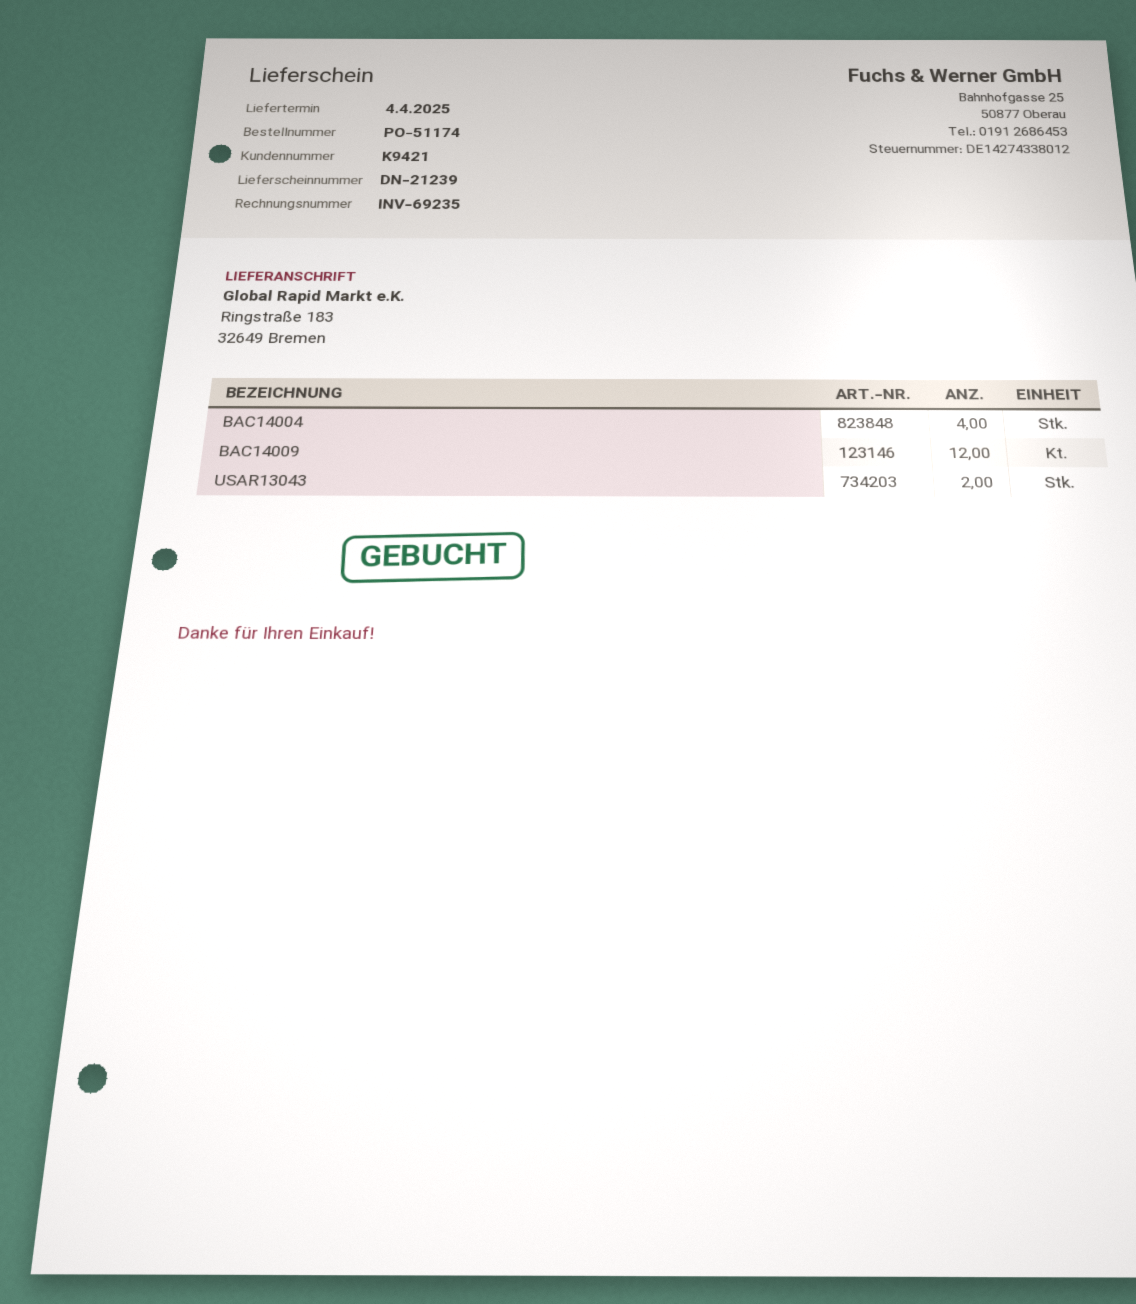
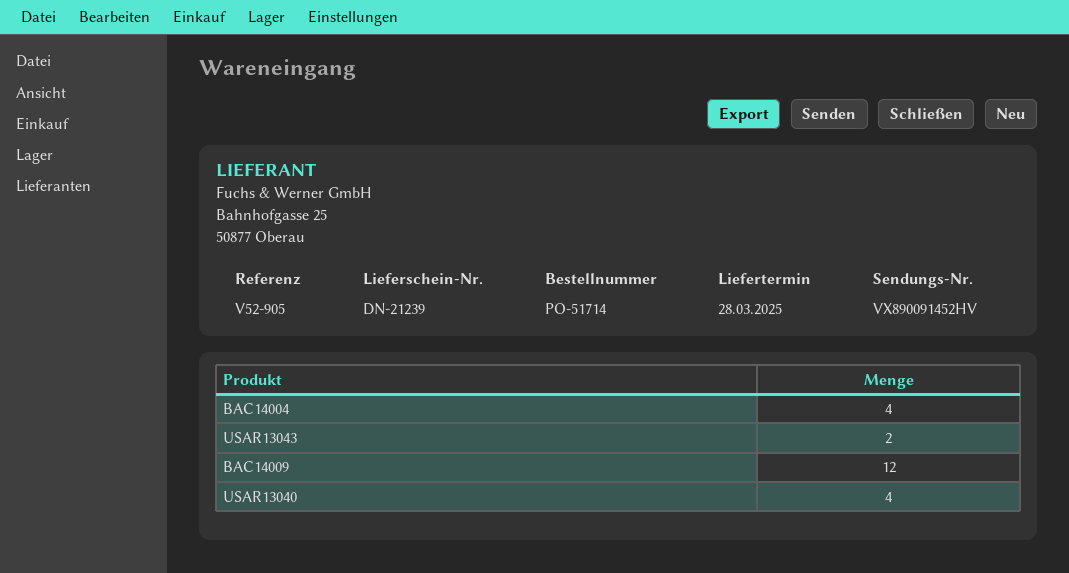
order number: PO-51174 -> PO-51714
delivery date: 2025-04-04 -> 2025-03-28
USAR13040: none -> 4

